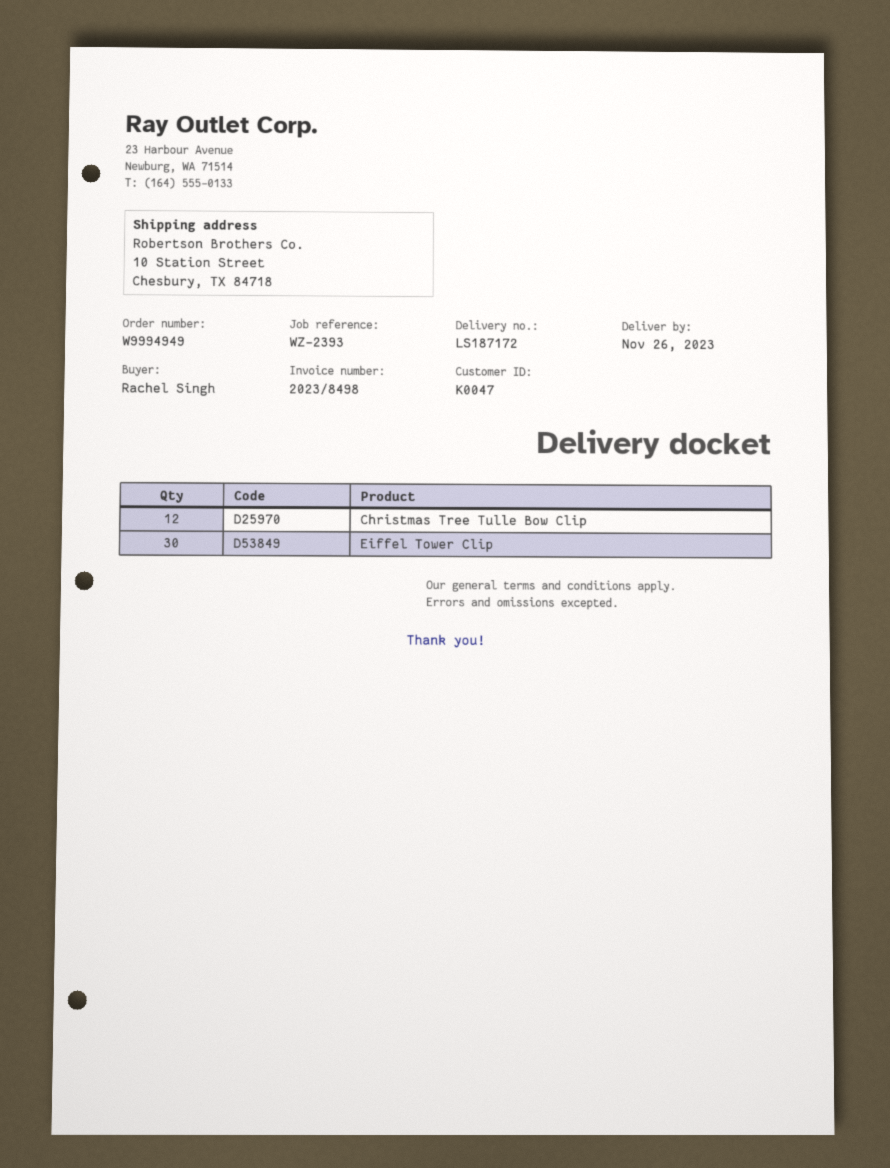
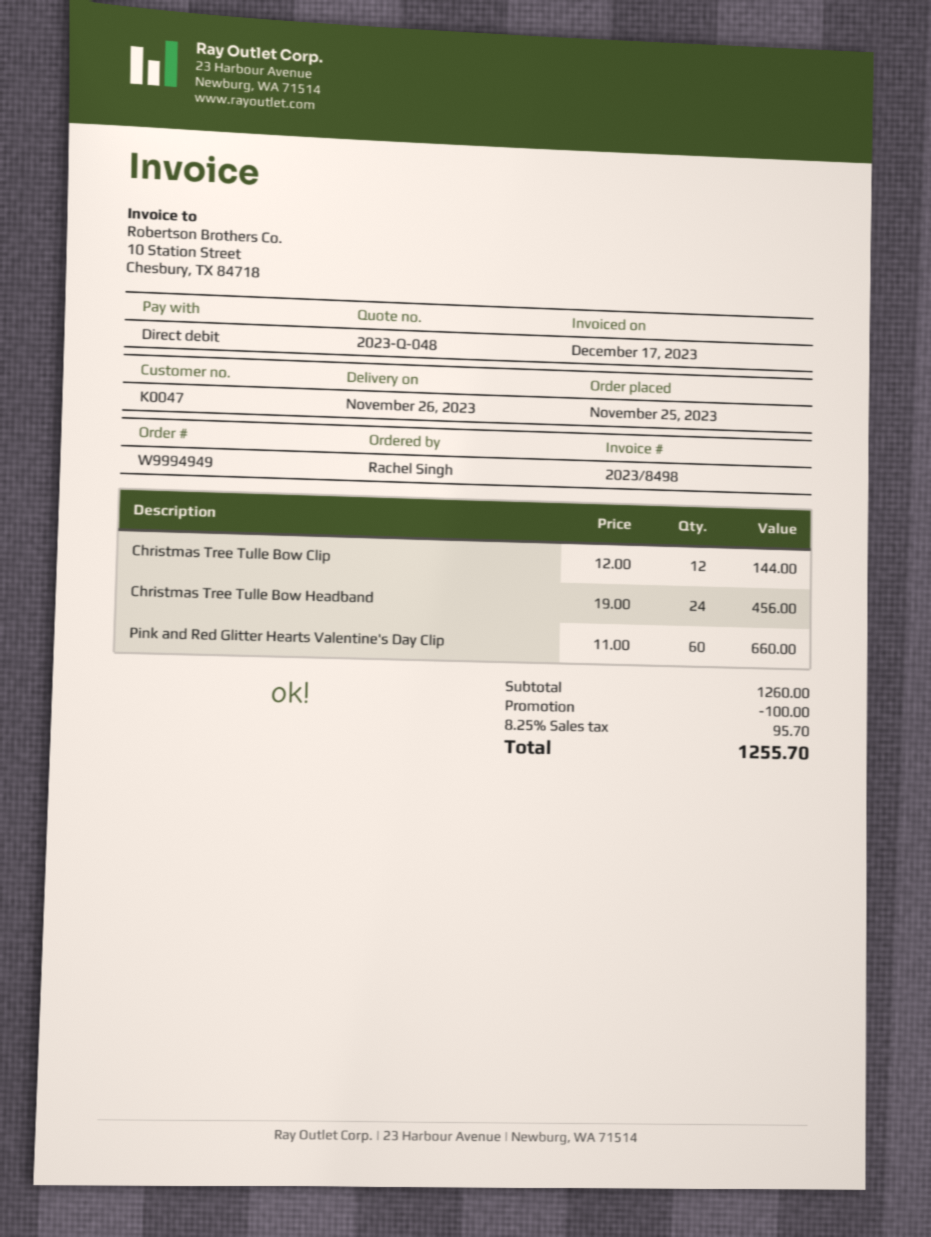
Eiffel Tower Clip: 30 -> none
Christmas Tree Tulle Bow Headband: none -> 24
Pink and Red Glitter Hearts Valentine's Day Clip: none -> 60

